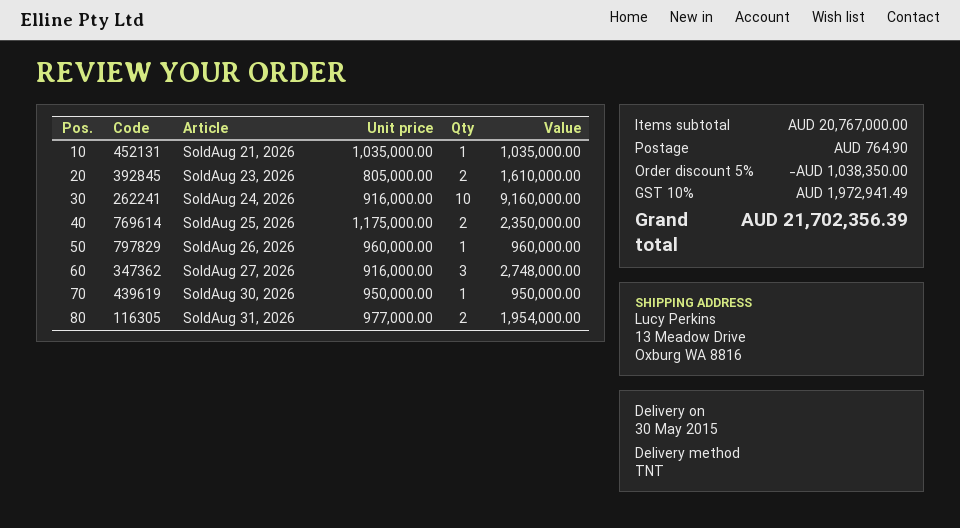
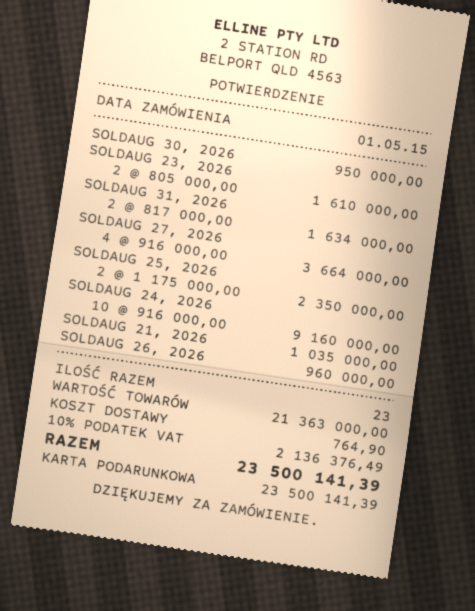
SoldAug 27, 2026: 3 x 916000.00 = 2748000.00 -> 4 x 916000.00 = 3664000.00
SoldAug 31, 2026: 2 x 977000.00 = 1954000.00 -> 2 x 817000.00 = 1634000.00
subtotal: 20767000.00 -> 21363000.00
discount: 5% = 1038350.00 -> none
tax: 10% = 1972941.49 -> 10% = 2136376.49
total: 21702356.39 -> 23500141.39

